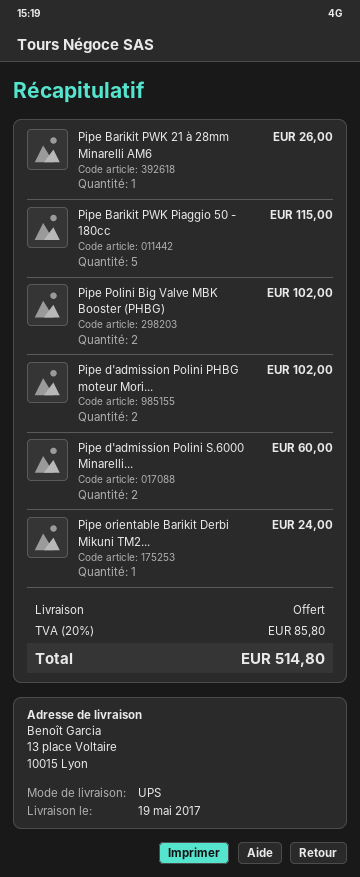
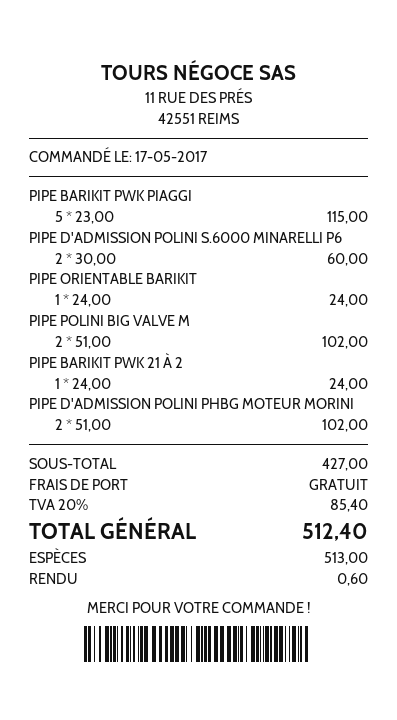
Pipe Barikit PWK 21 à 28mm Minarelli AM6: 1 for 26.00 -> 1 for 24.00
tax: 20% = 85.80 -> 20% = 85.40
total: 514.80 -> 512.40

